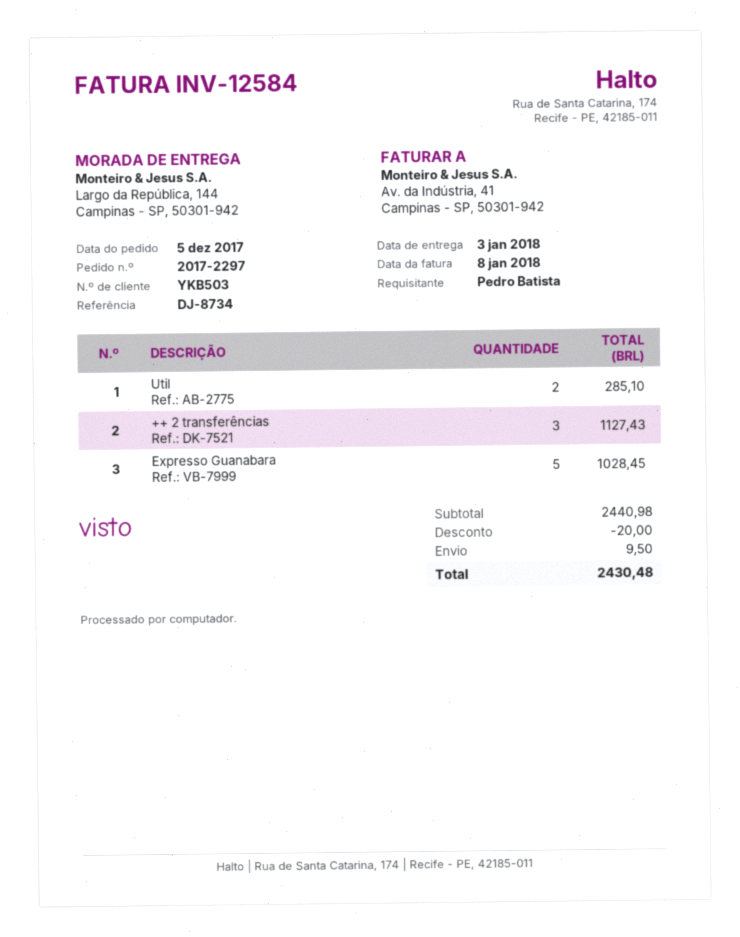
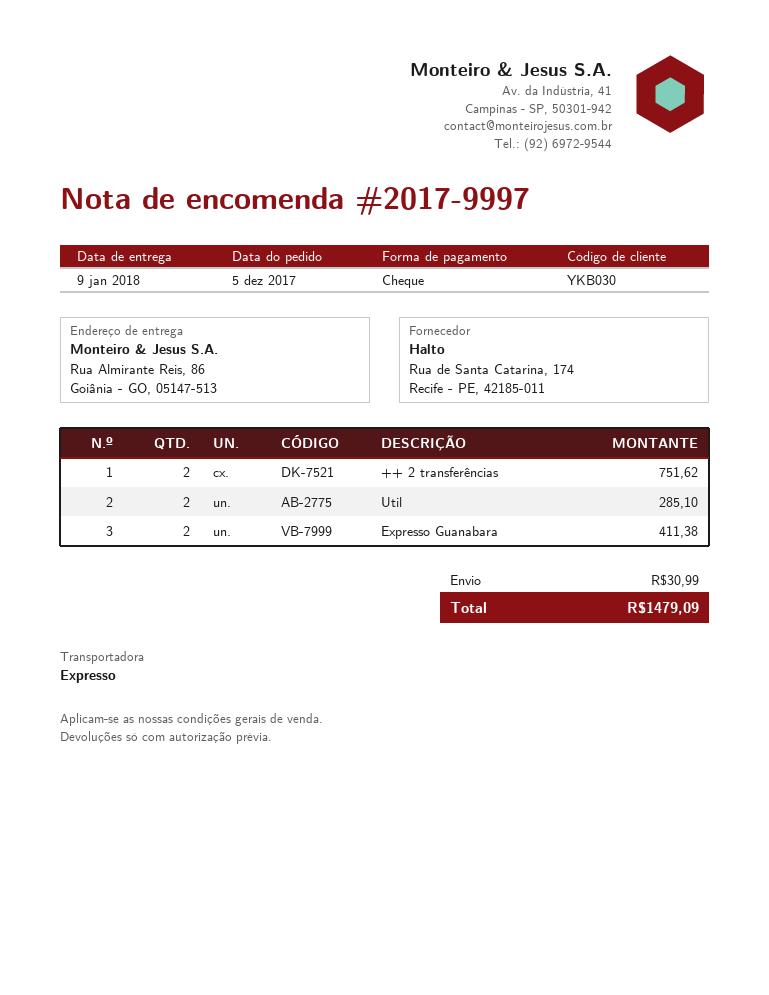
order number: 2017-2297 -> 2017-9997
delivery date: 2018-01-03 -> 2018-01-09
customer number: YKB503 -> YKB030
ship to: Largo da República, 144, Campinas - SP, 50301-942 -> Rua Almirante Reis, 86, Goiânia - GO, 05147-513
++ 2 transferências: 3 for 1127.43 -> 2 for 751.62
Expresso Guanabara: 5 for 1028.45 -> 2 for 411.38
discount: 20.00 -> none
shipping: 9.50 -> 30.99
total: 2430.48 -> 1479.09

